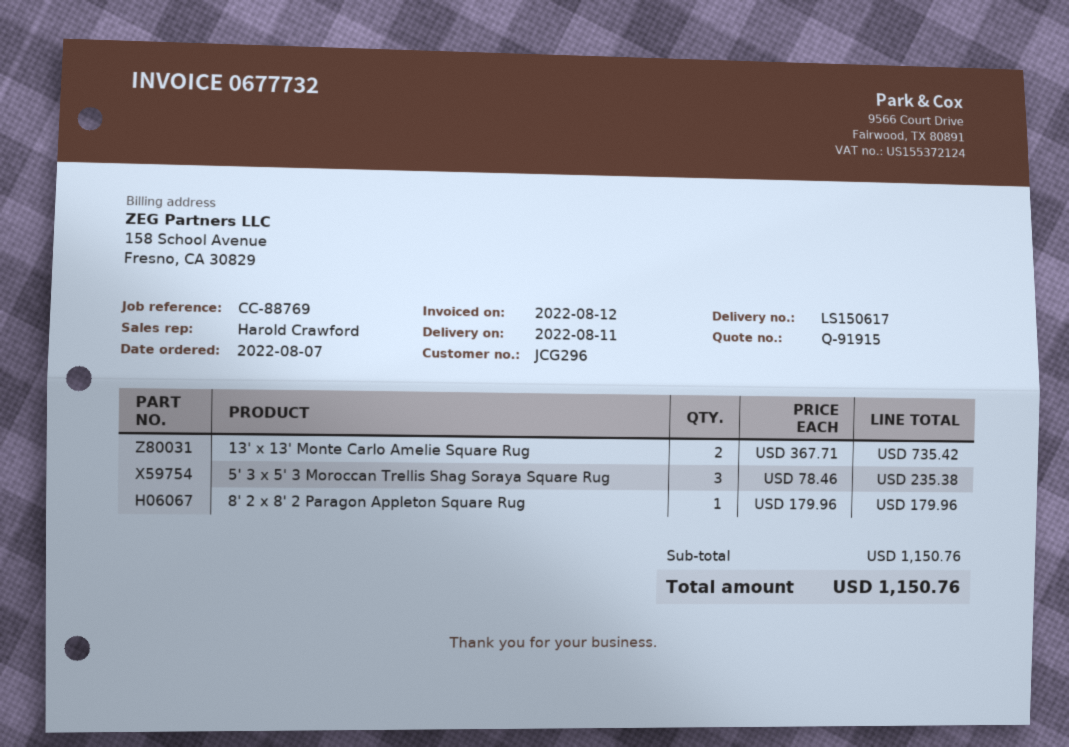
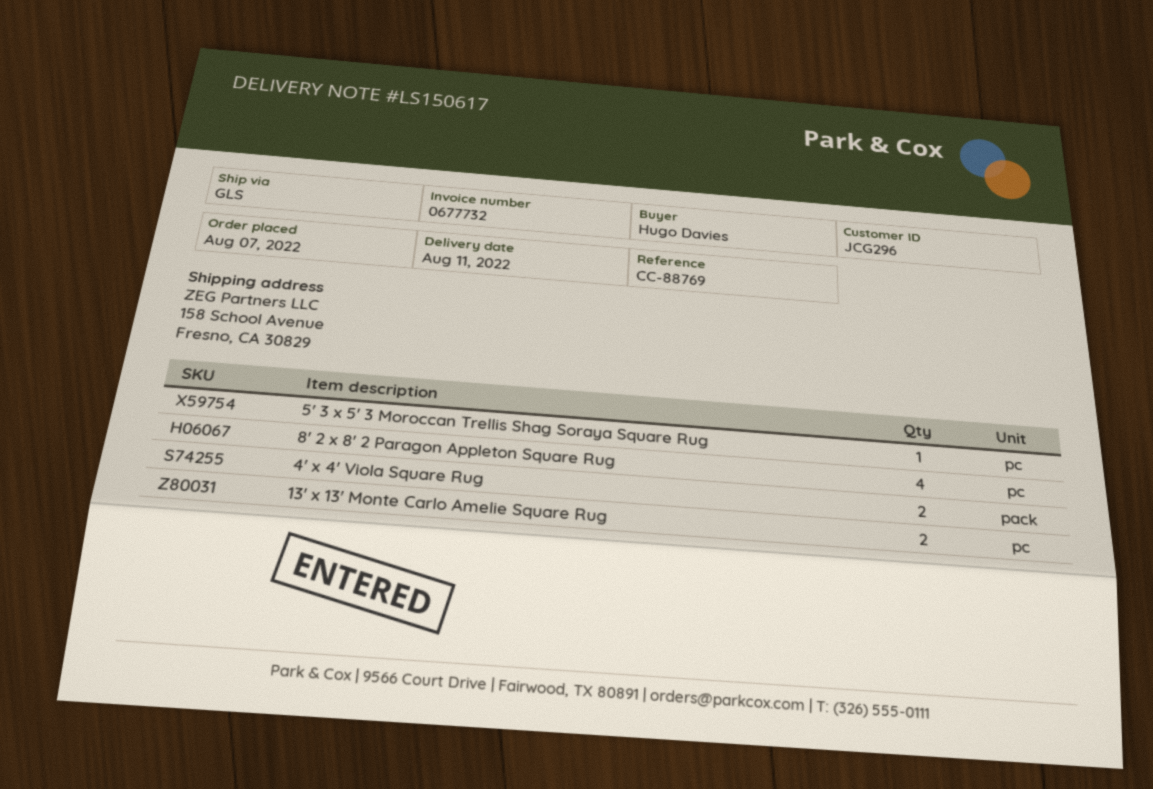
5' 3 x 5' 3 Moroccan Trellis Shag Soraya Square Rug: 3 -> 1
8' 2 x 8' 2 Paragon Appleton Square Rug: 1 -> 4
4' x 4' Viola Square Rug: none -> 2

